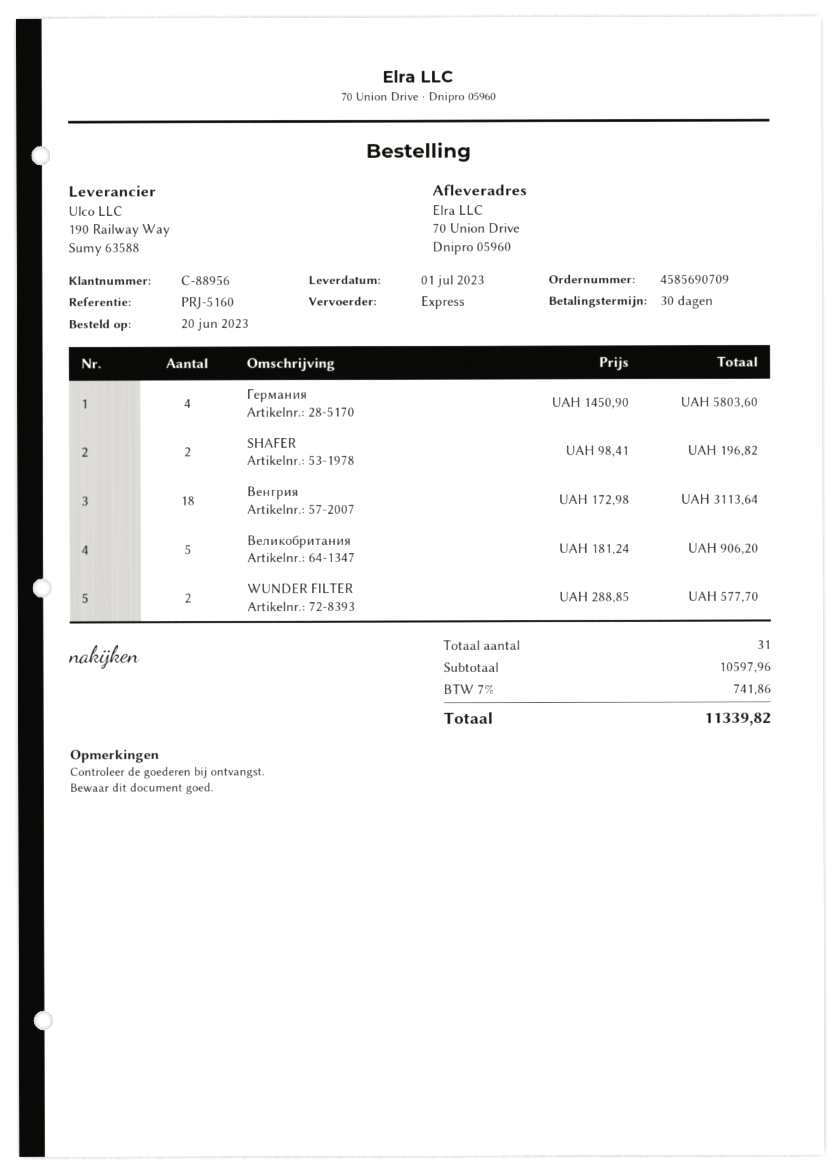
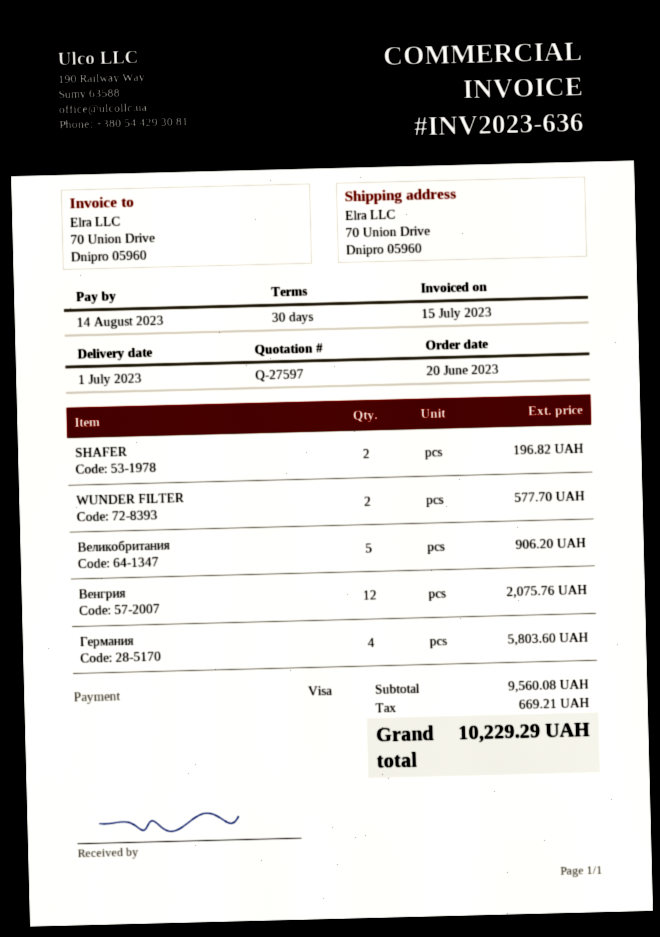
Венгрия: 18 for 3113.64 -> 12 for 2075.76
subtotal: 10597.96 -> 9560.08
tax: 741.86 -> 669.21
total: 11339.82 -> 10229.29

